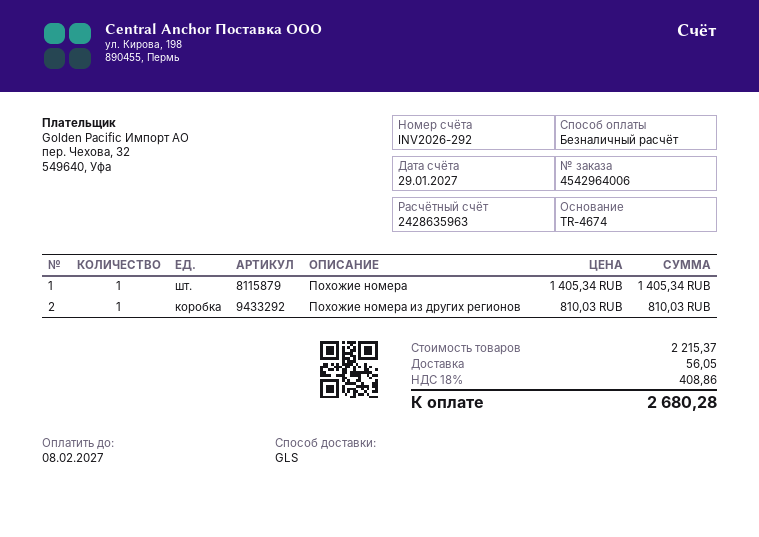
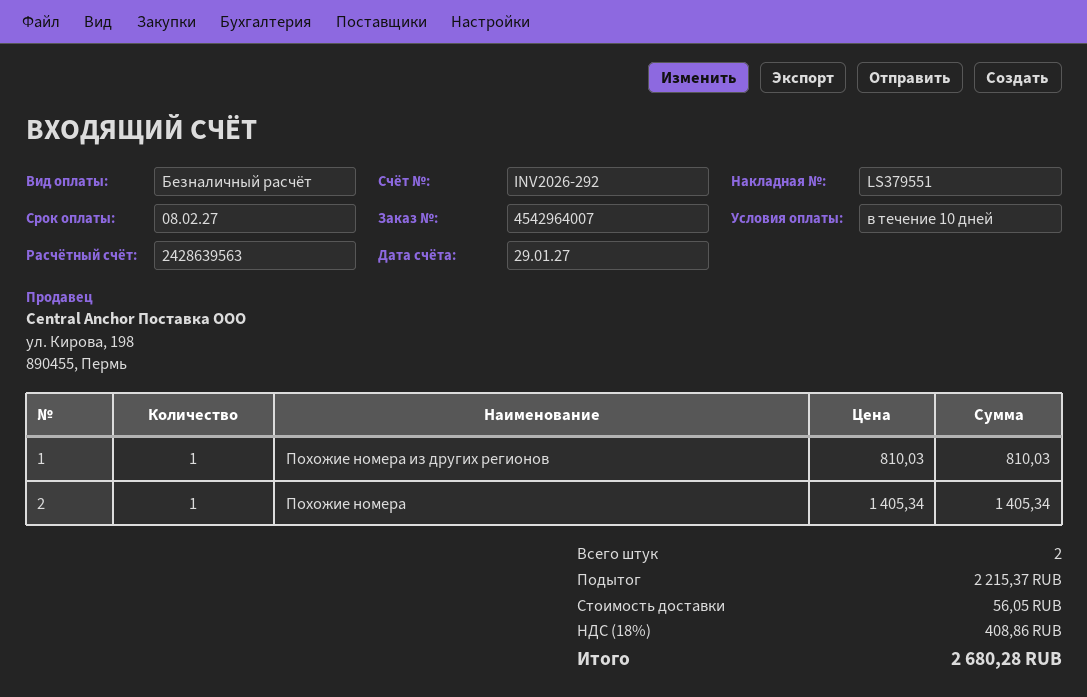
order number: 4542964006 -> 4542964007
bank account: 2428635963 -> 2428639563

